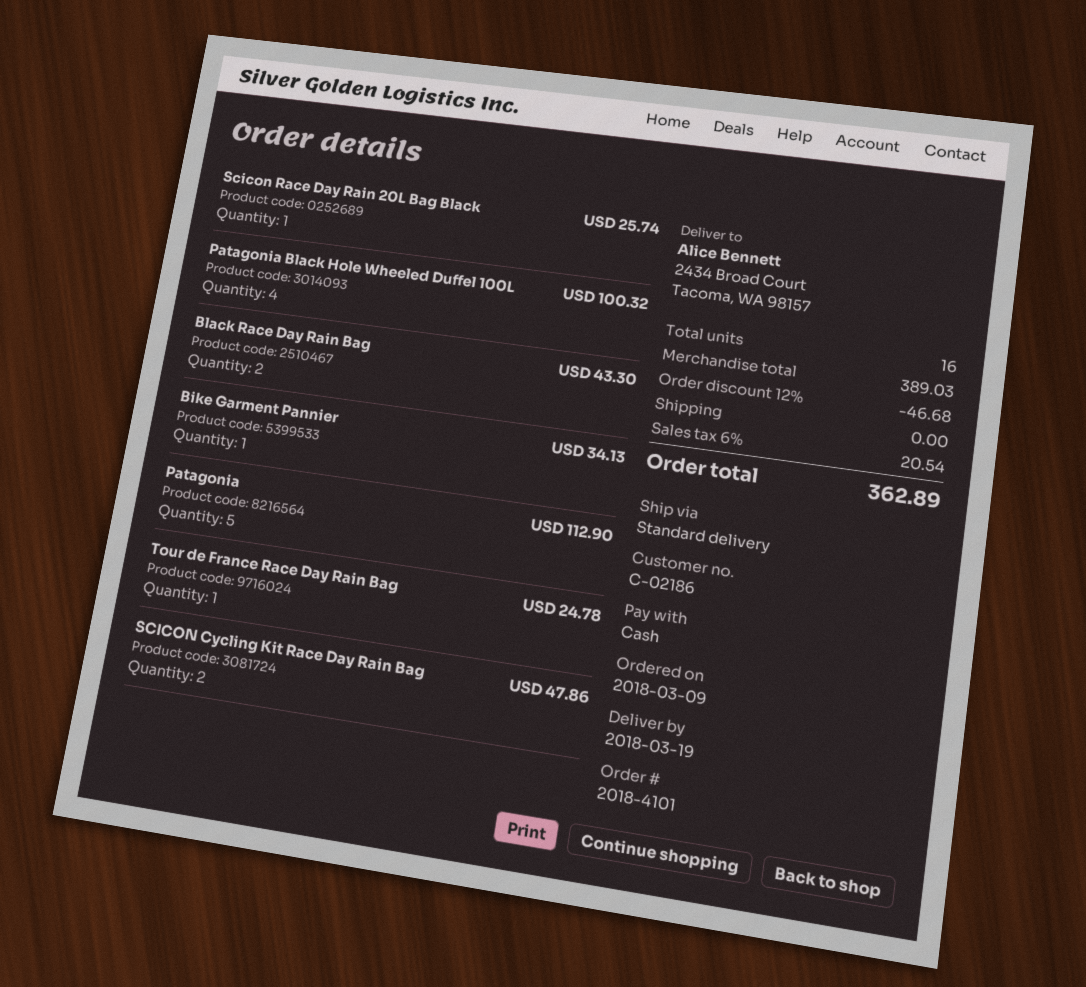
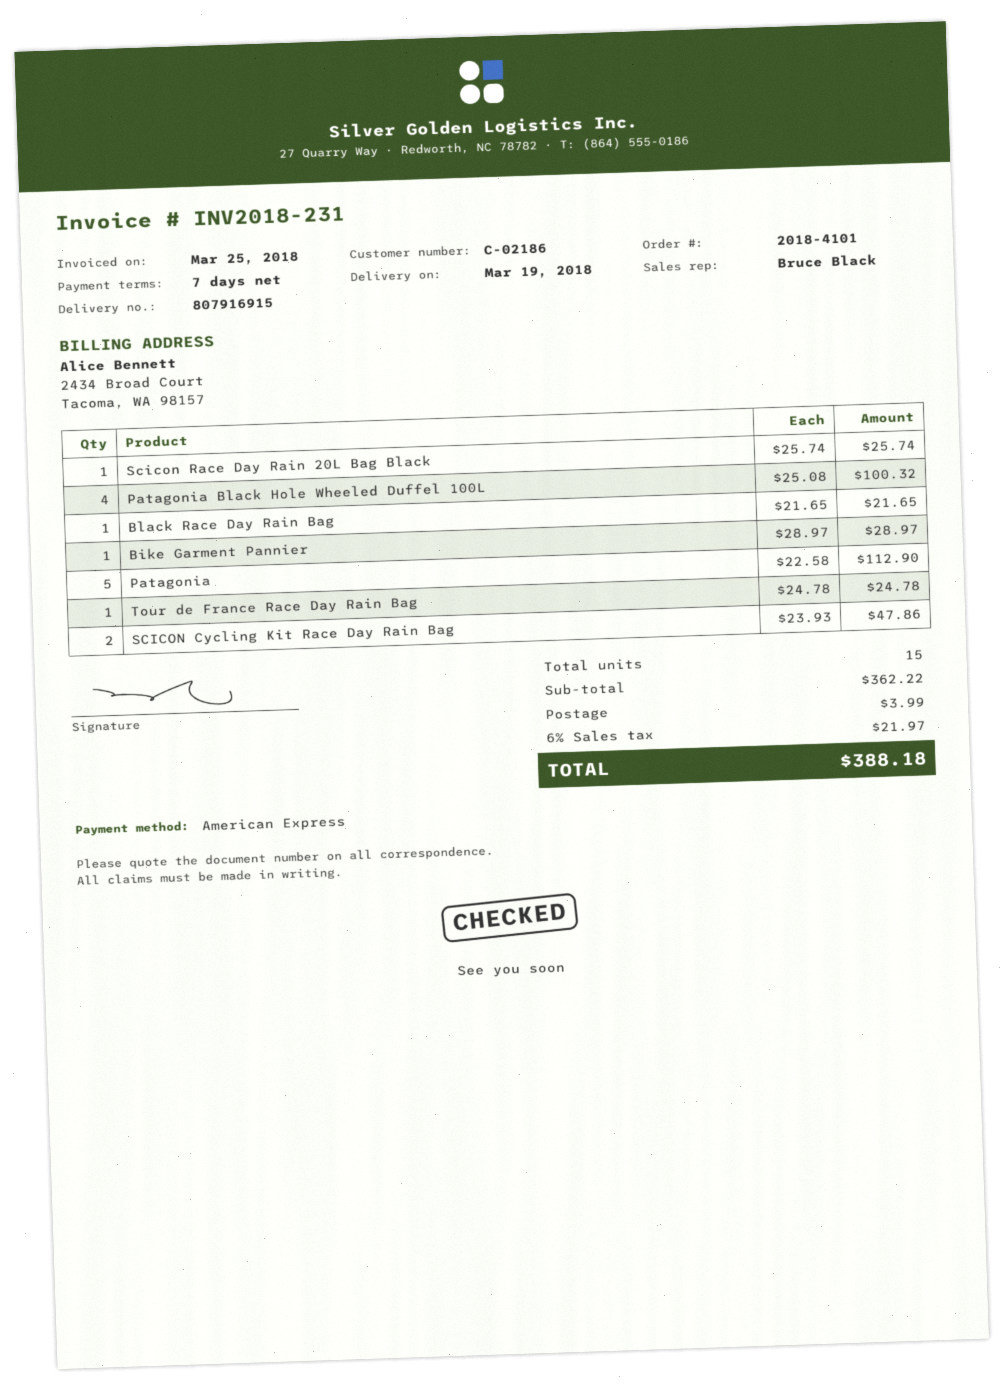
payment method: cash -> American Express
Black Race Day Rain Bag: 2 for 43.30 -> 1 for 21.65
Bike Garment Pannier: 1 for 34.13 -> 1 for 28.97
total quantity: 16 -> 15
subtotal: 389.03 -> 362.22
discount: 12% = 46.68 -> none
shipping: 0.00 -> 3.99
tax: 6% = 20.54 -> 6% = 21.97
total: 362.89 -> 388.18

